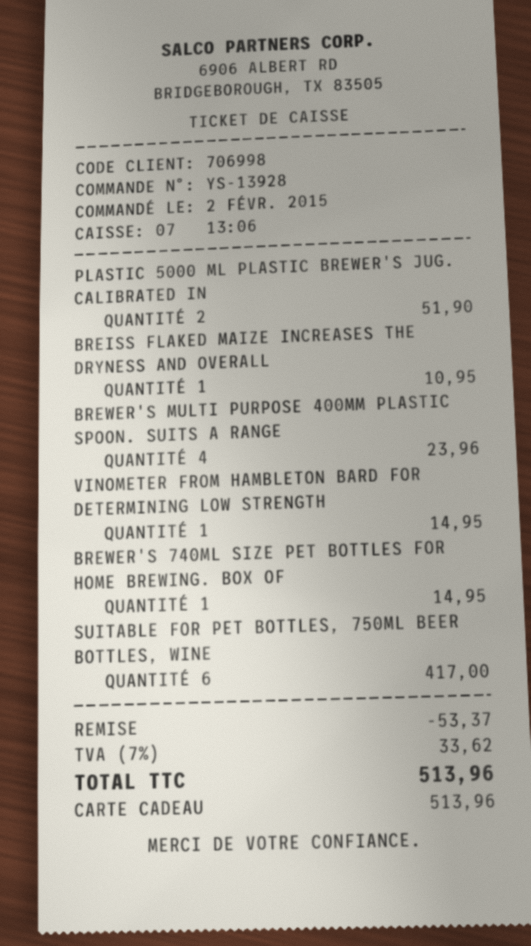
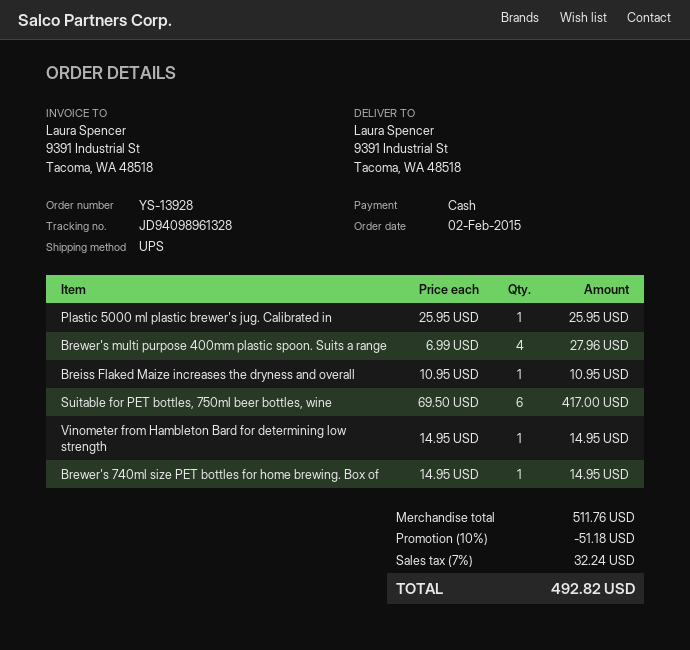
payment method: gift card -> cash
PLASTIC 5000 ML PLASTIC BREWER'S JUG. CALIBRATED IN: 2 for 51.90 -> 1 for 25.95
BREWER'S MULTI PURPOSE 400MM PLASTIC SPOON. SUITS A RANGE: 4 for 23.96 -> 4 for 27.96
discount: 53.37 -> 51.18
tax: 7% = 33.62 -> 7% = 32.24
total: 513.96 -> 492.82

